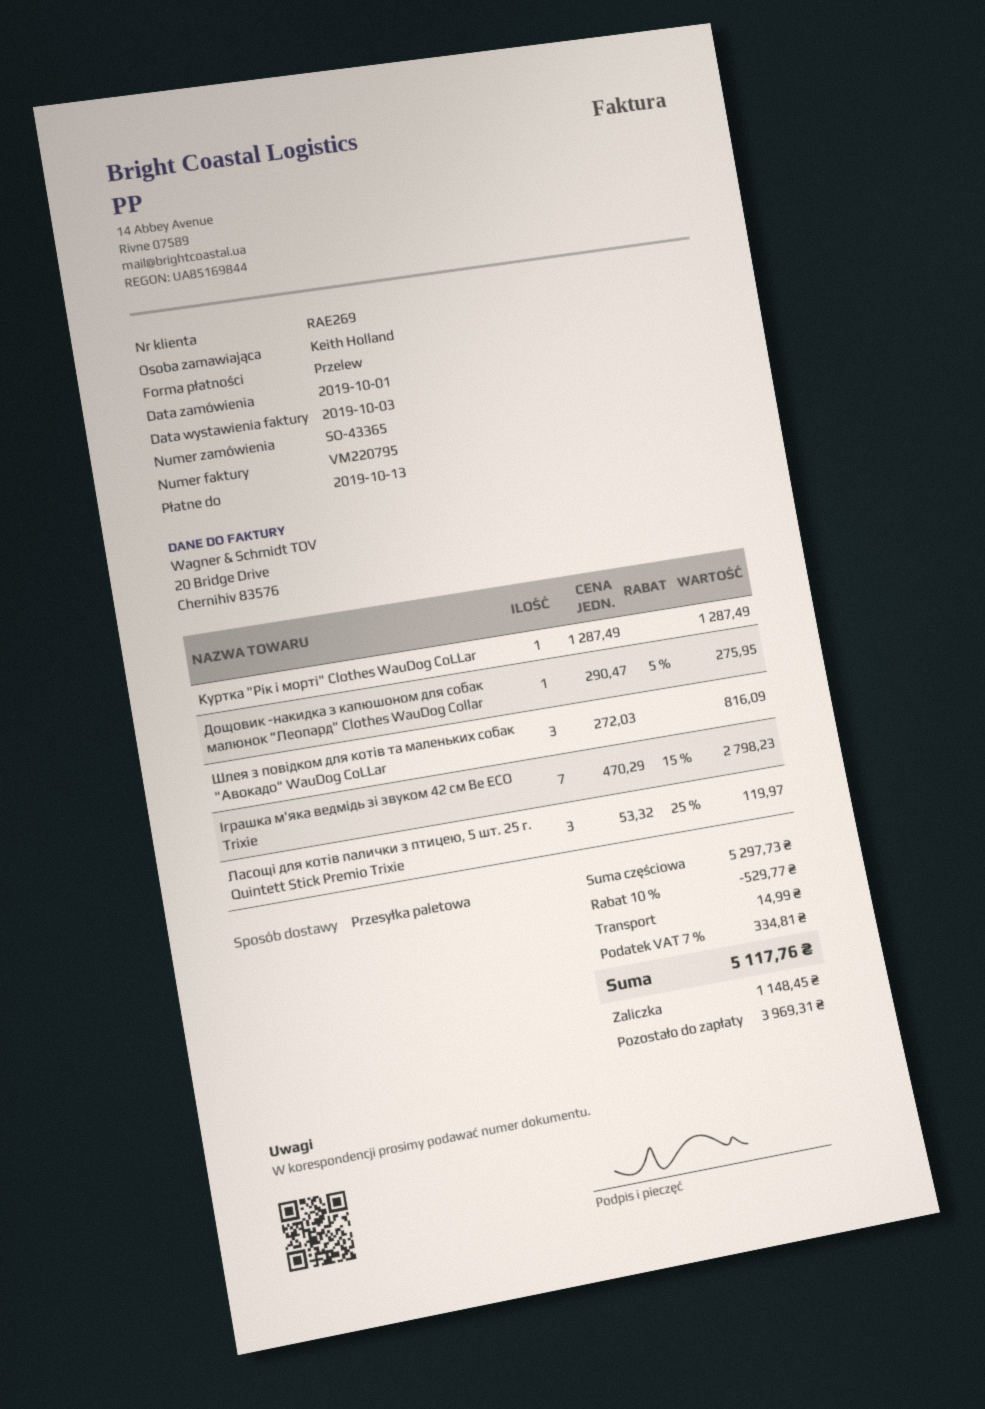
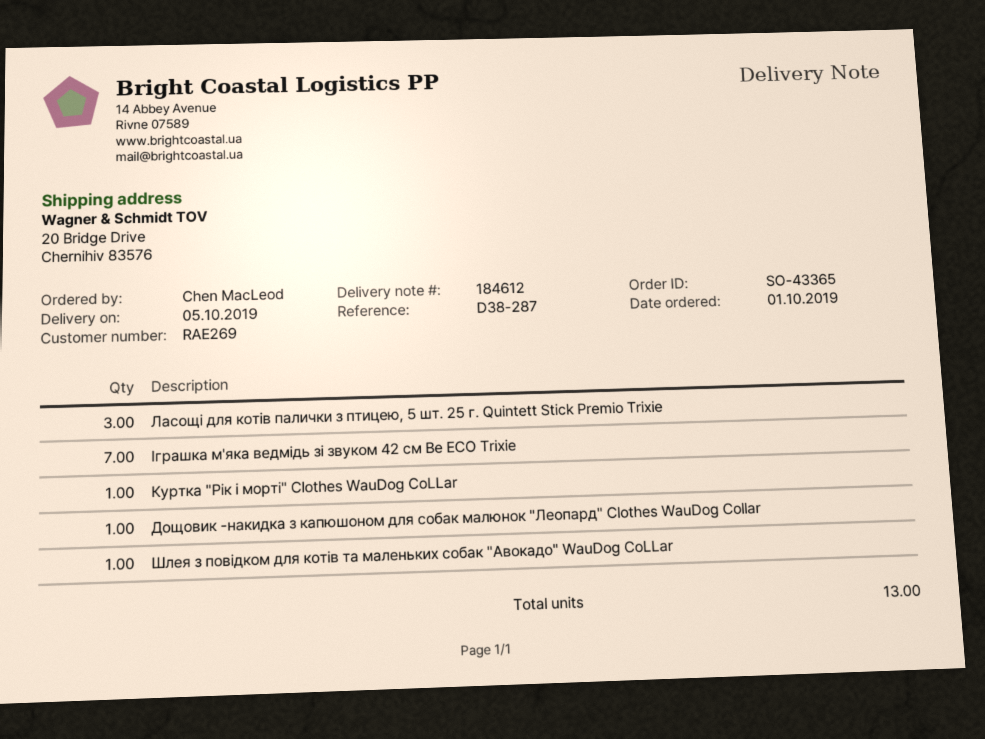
ordered by: Keith Holland -> Chen MacLeod
Шлея з повідком для котів та маленьких собак "Авокадо" WauDog CoLLar: 3 -> 1

